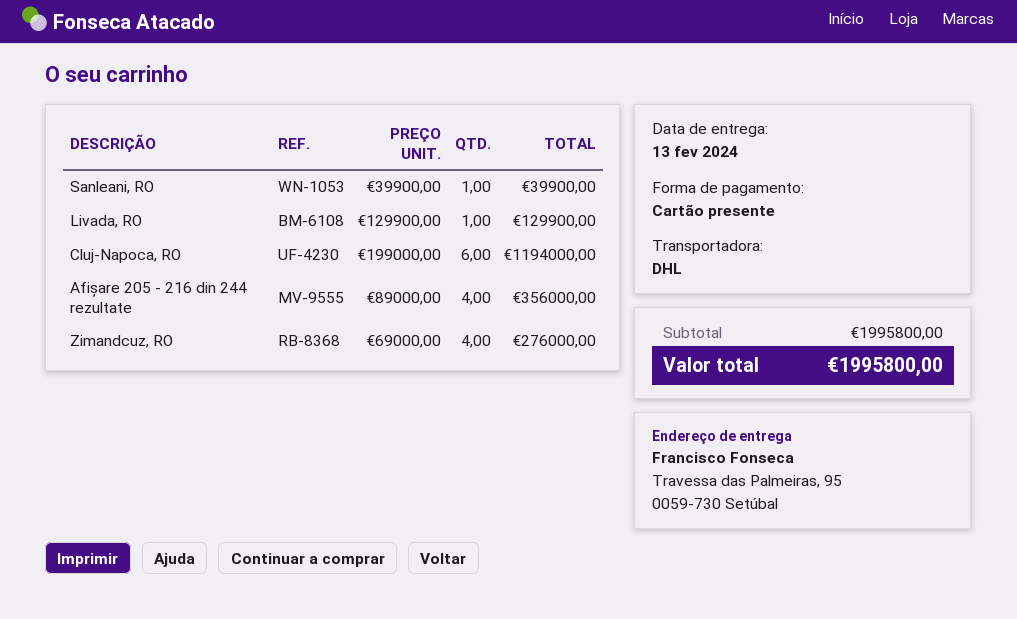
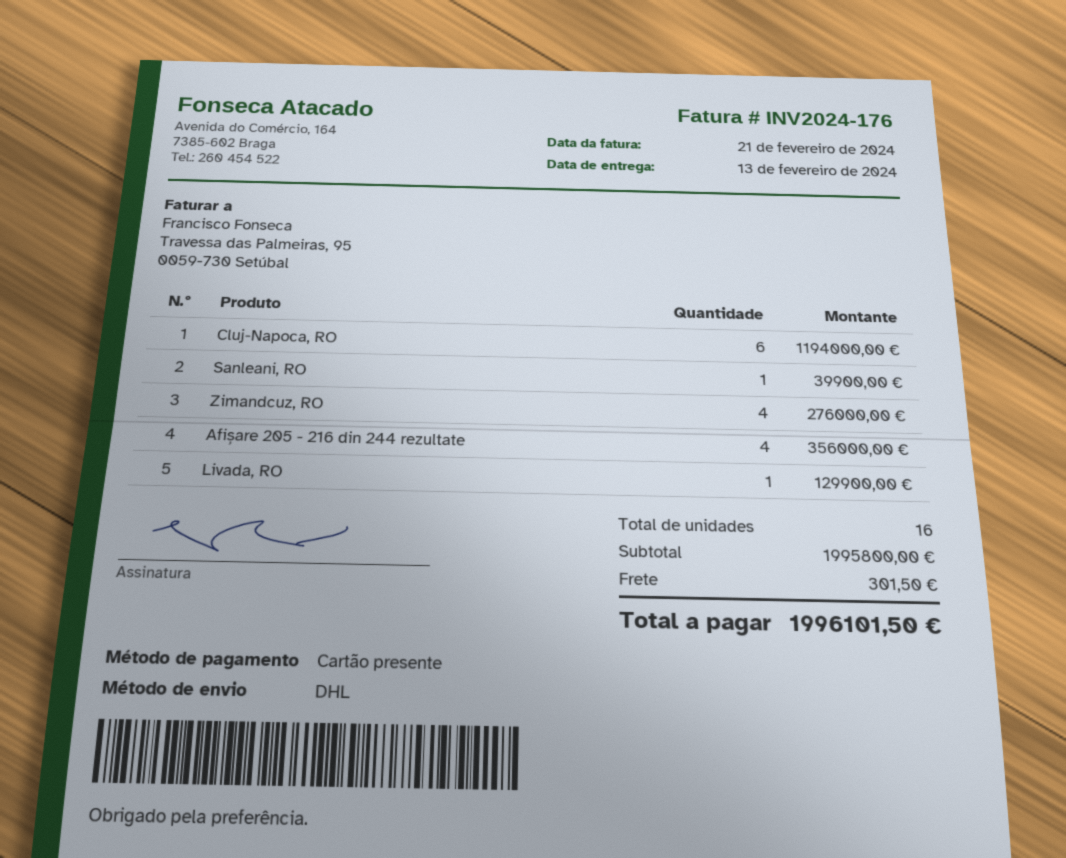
shipping: none -> 301.50
total: 1995800.00 -> 1996101.50

